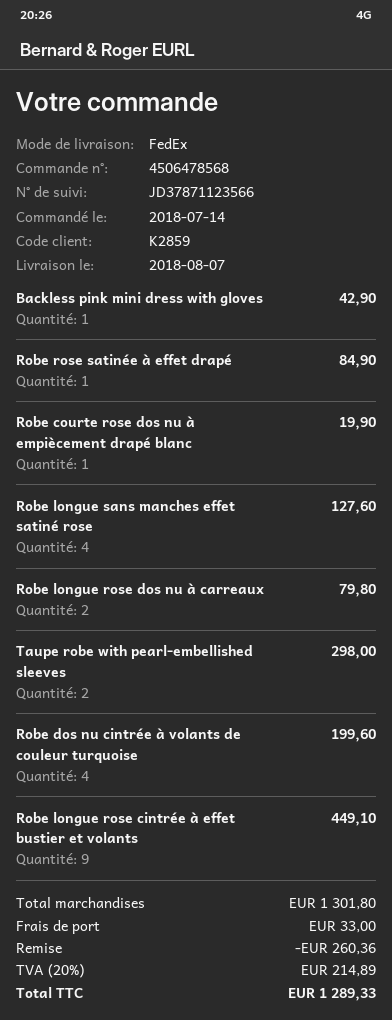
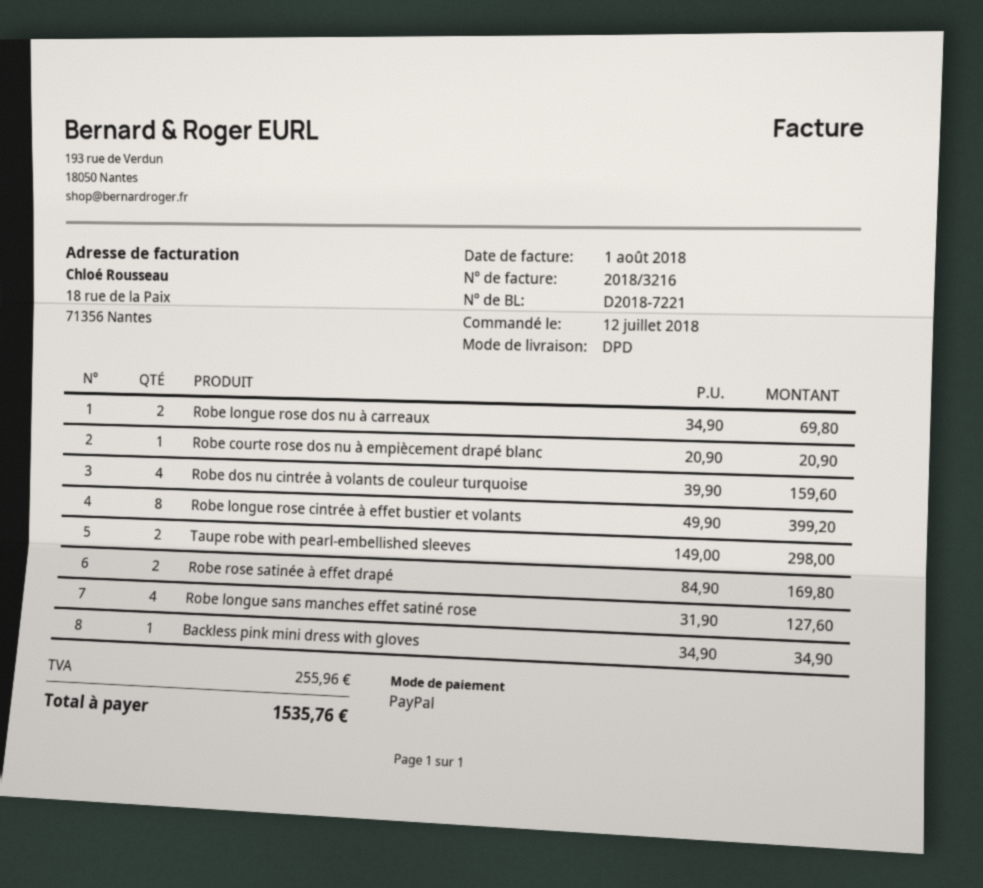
order date: 2018-07-14 -> 2018-07-12
shipping method: FedEx -> DPD
Backless pink mini dress with gloves: 1 for 42.90 -> 1 for 34.90
Robe rose satinée à effet drapé: 1 for 84.90 -> 2 for 169.80
Robe courte rose dos nu à empiècement drapé blanc: 1 for 19.90 -> 1 for 20.90
Robe longue rose dos nu à carreaux: 2 for 79.80 -> 2 for 69.80
Robe dos nu cintrée à volants de couleur turquoise: 4 for 199.60 -> 4 for 159.60
Robe longue rose cintrée à effet bustier et volants: 9 for 449.10 -> 8 for 399.20
discount: 260.36 -> none
shipping: 33.00 -> none
tax: 214.89 -> 255.96
total: 1289.33 -> 1535.76

